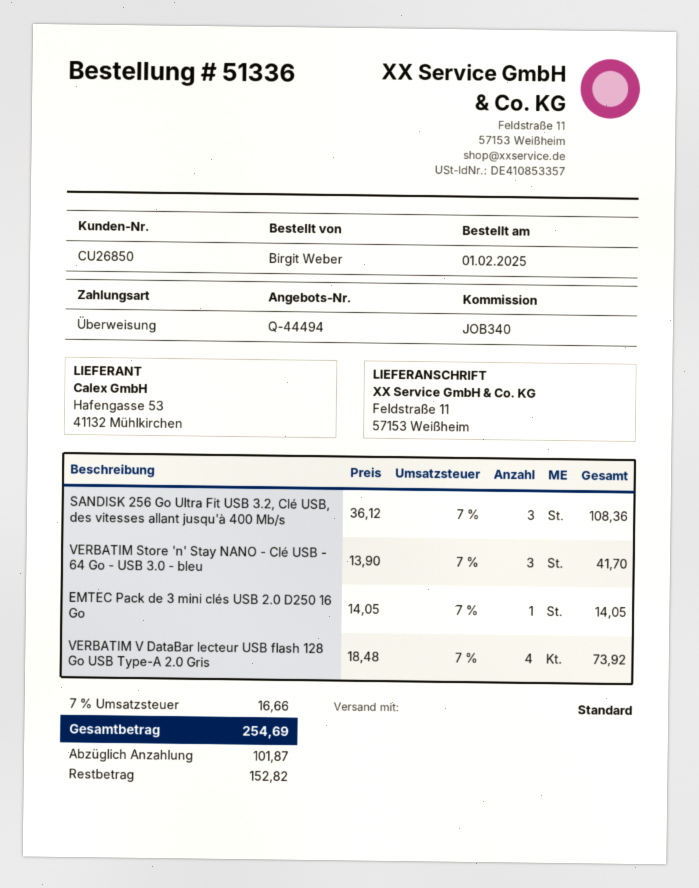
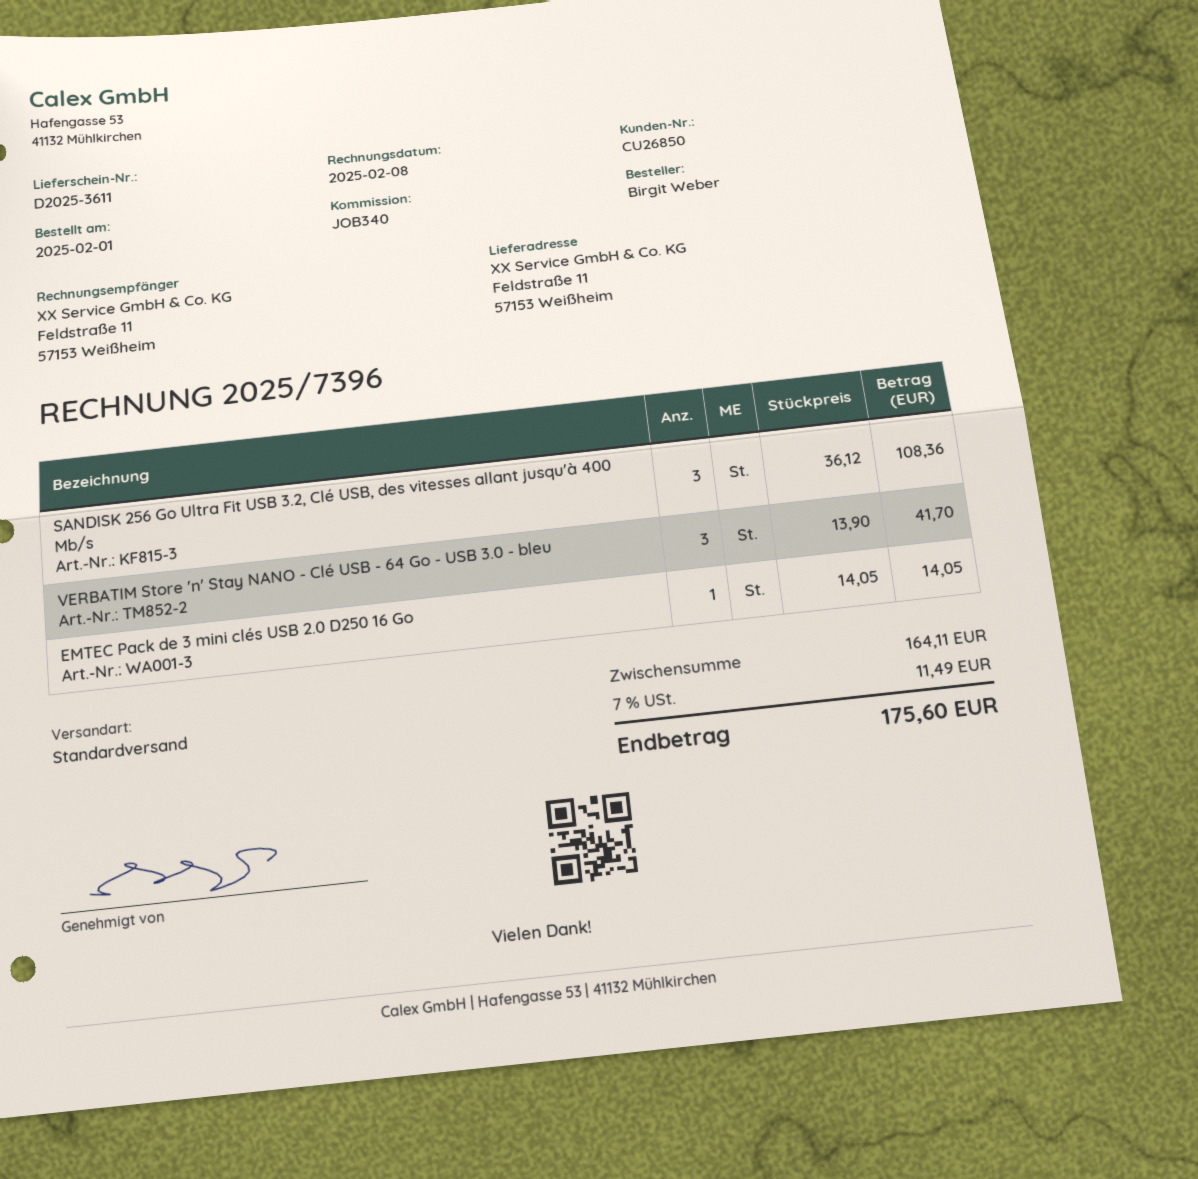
VERBATIM V DataBar lecteur USB flash 128 Go USB Type-A 2.0 Gris: 4 x 18.48 = 73.92 -> none
tax: 7% = 16.66 -> 7% = 11.49
total: 254.69 -> 175.60

